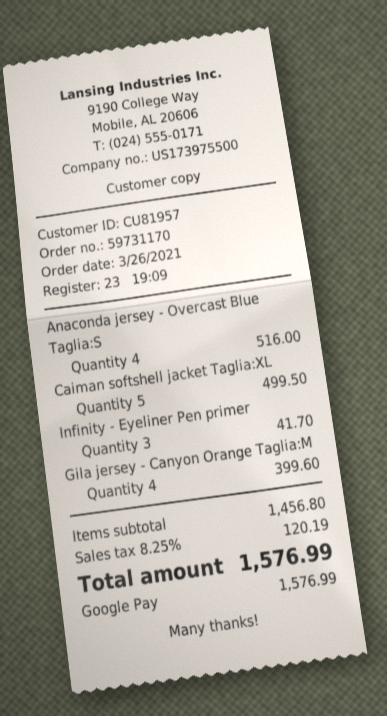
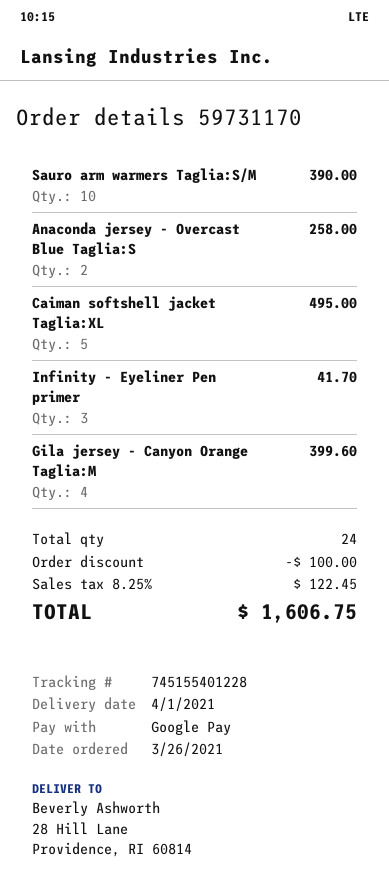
Anaconda jersey - Overcast Blue Taglia:S: 4 for 516.00 -> 2 for 258.00
Caiman softshell jacket Taglia:XL: 5 for 499.50 -> 5 for 495.00
Sauro arm warmers Taglia:S/M: none -> 10 for 390.00
discount: none -> 100.00
tax: 8.25% = 120.19 -> 8.25% = 122.45
total: 1576.99 -> 1606.75

